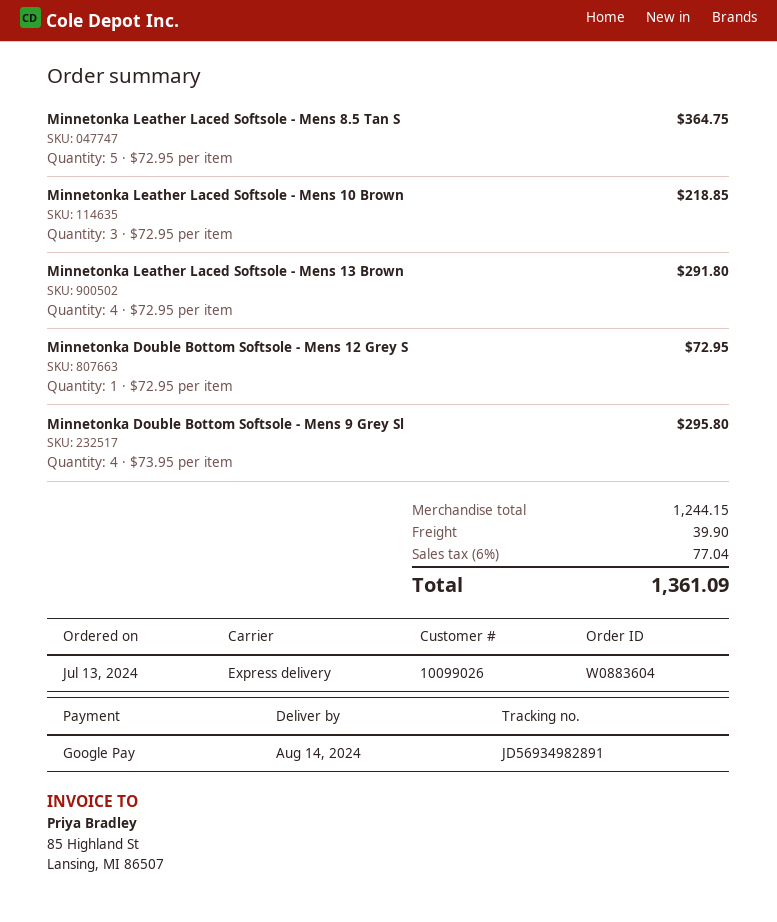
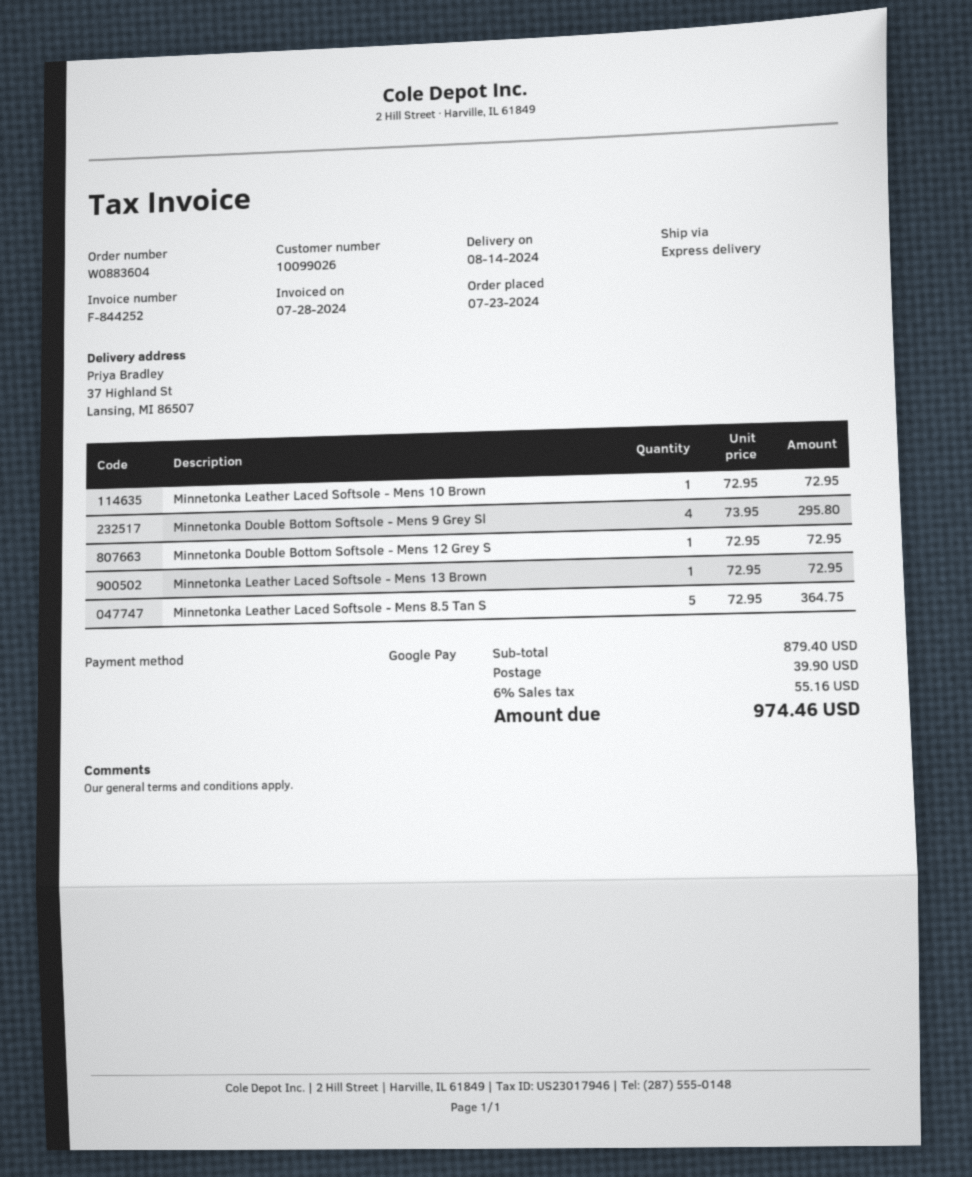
order date: 2024-07-13 -> 2024-07-23
Minnetonka Leather Laced Softsole - Mens 10 Brown: 3 x 72.95 = 218.85 -> 1 x 72.95 = 72.95
Minnetonka Leather Laced Softsole - Mens 13 Brown: 4 x 72.95 = 291.80 -> 1 x 72.95 = 72.95
subtotal: 1244.15 -> 879.40
tax: 6% = 77.04 -> 6% = 55.16
total: 1361.09 -> 974.46

